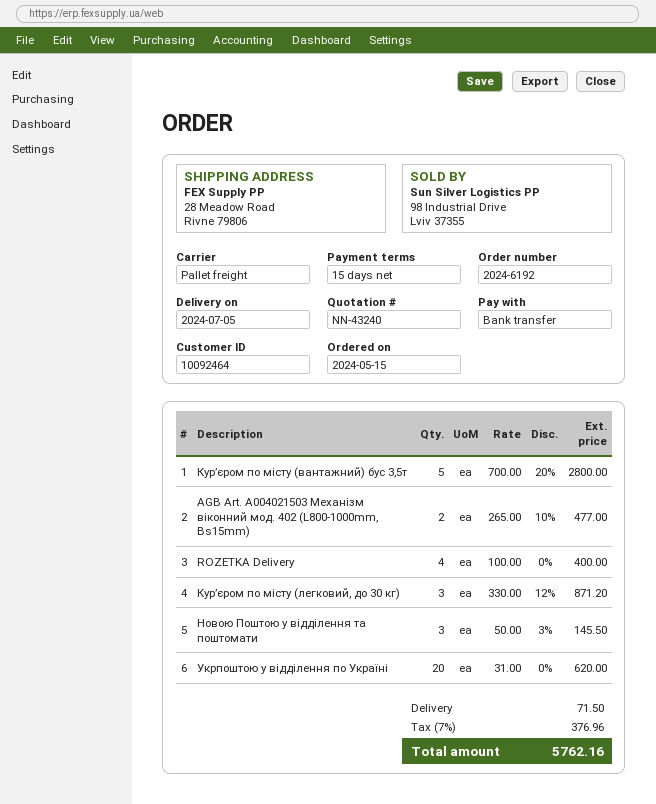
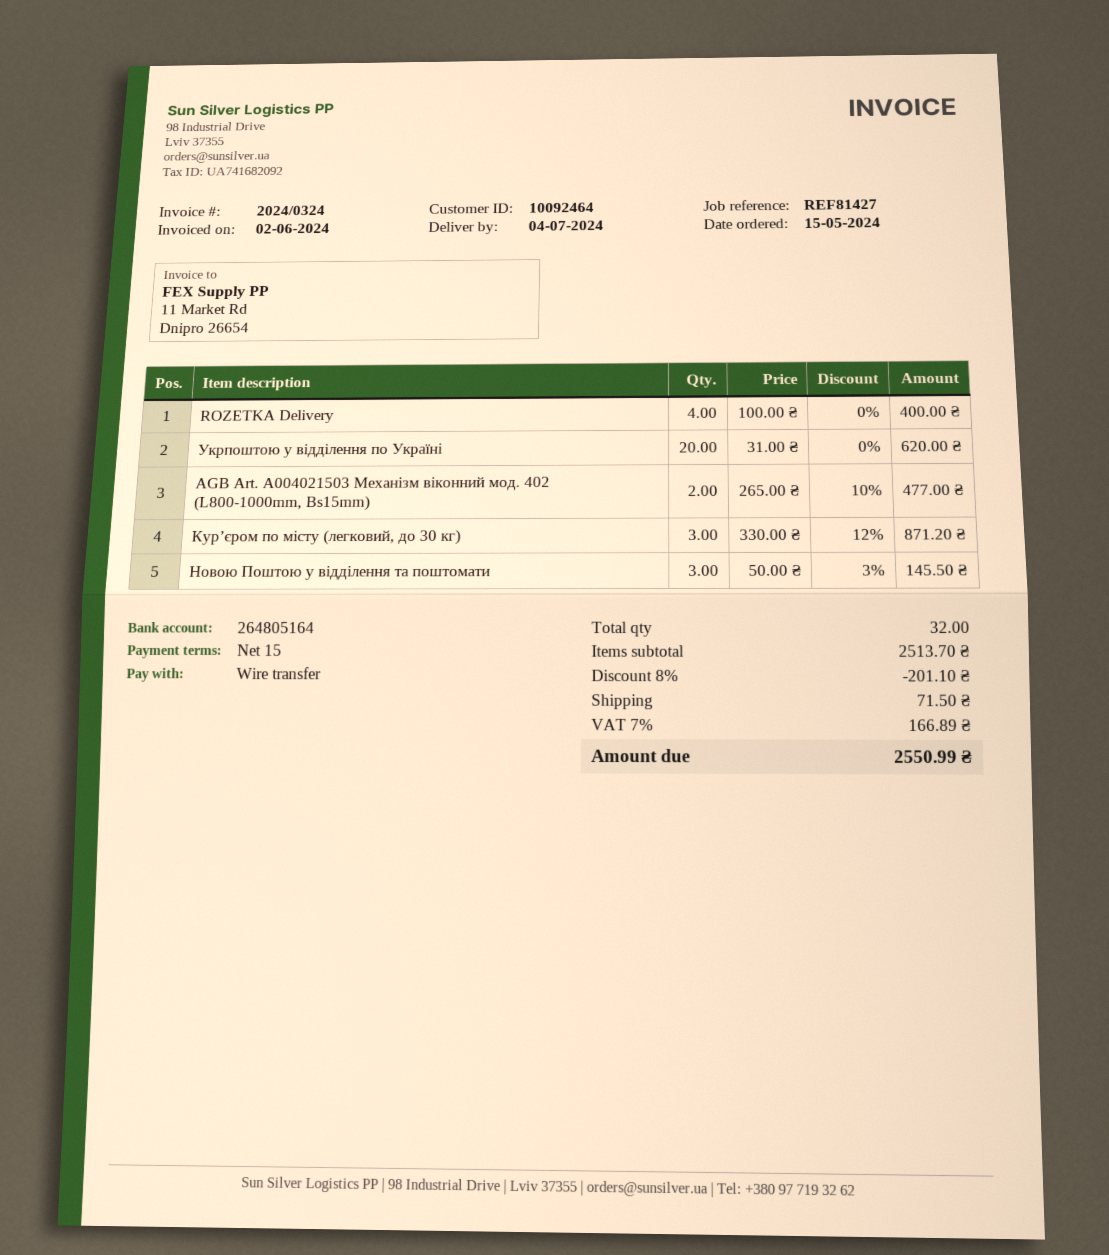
delivery date: 2024-07-05 -> 2024-07-04
Курʼєром по місту (вантажний) бус 3,5т: 5 x 700.00 - 20% = 2800.00 -> none
discount: none -> 8% = 201.10
tax: 7% = 376.96 -> 7% = 166.89
total: 5762.16 -> 2550.99

